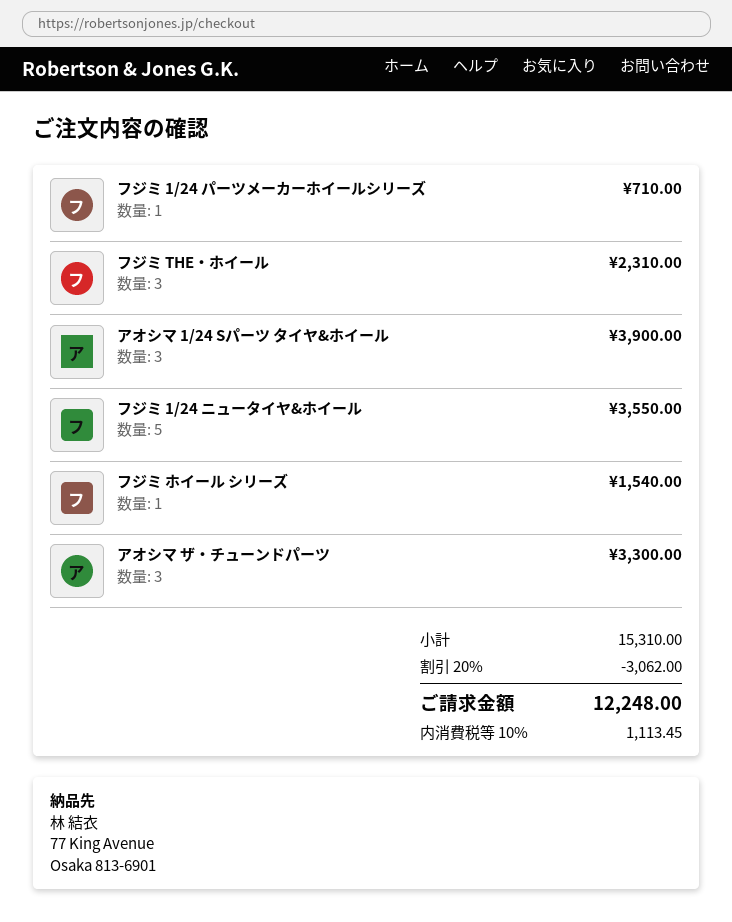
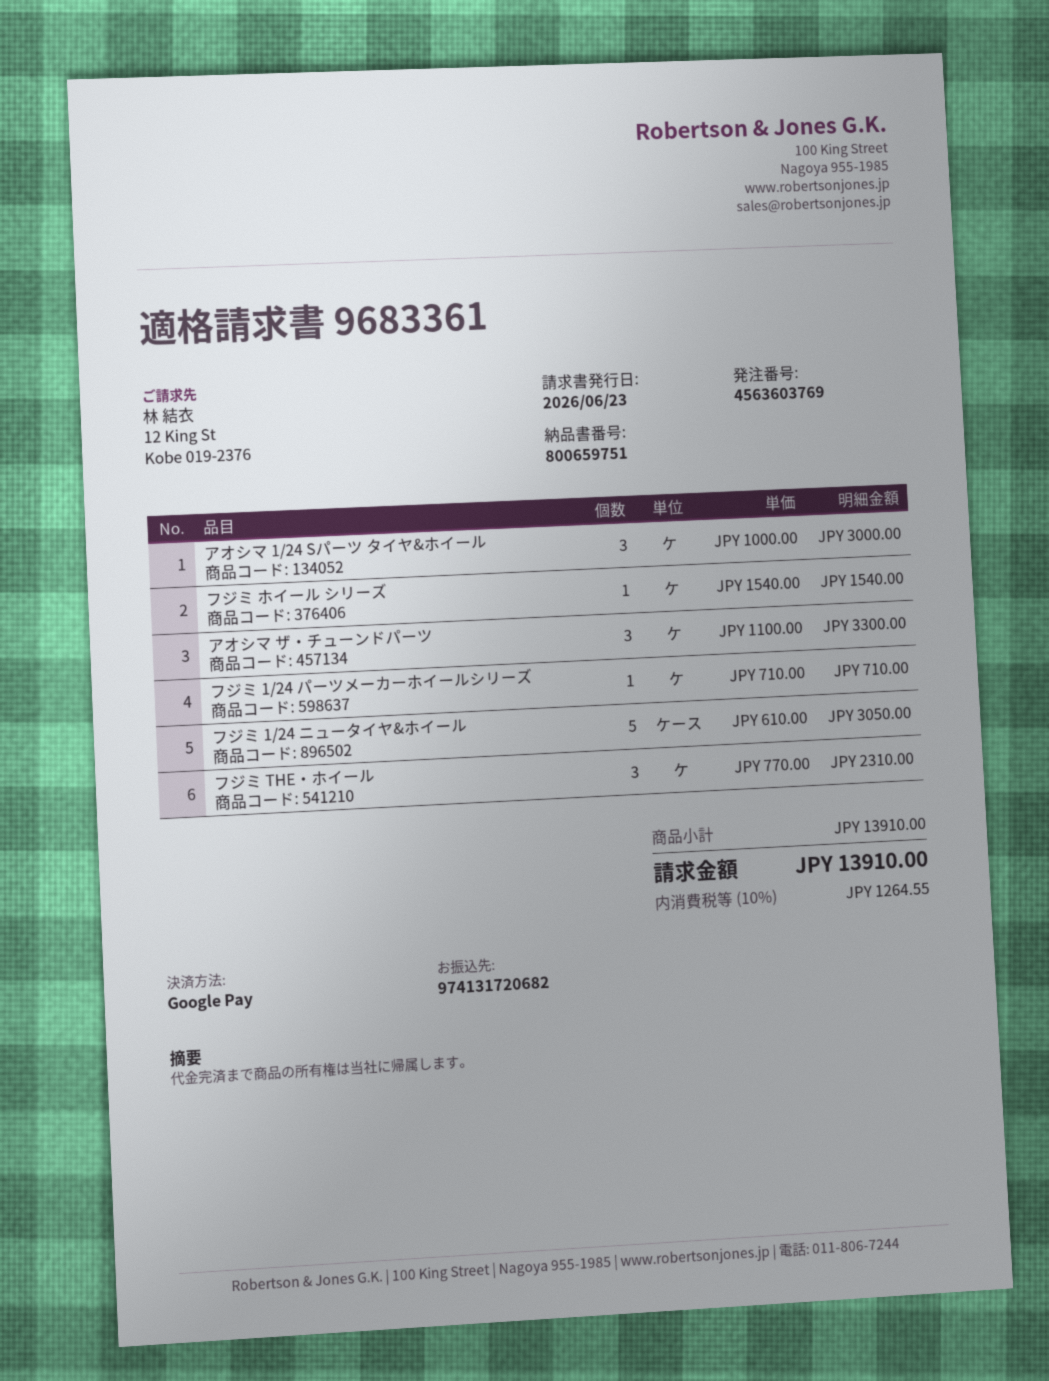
アオシマ 1/24 Sパーツ タイヤ&ホイール: 3 for 3900.00 -> 3 for 3000.00
フジミ 1/24 ニュータイヤ&ホイール: 5 for 3550.00 -> 5 for 3050.00
subtotal: 15310.00 -> 13910.00
discount: 20% = 3062.00 -> none
tax: 10% = 1113.45 -> 10% = 1264.55
total: 12248.00 -> 13910.00

